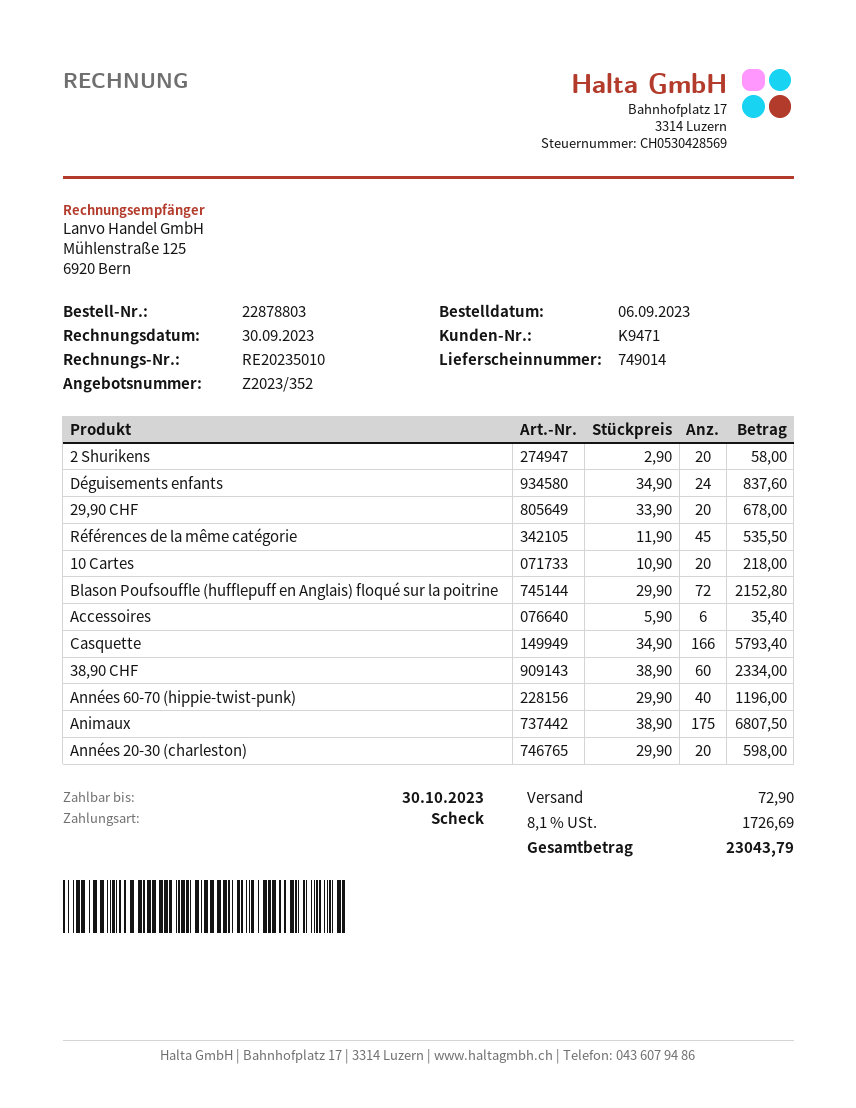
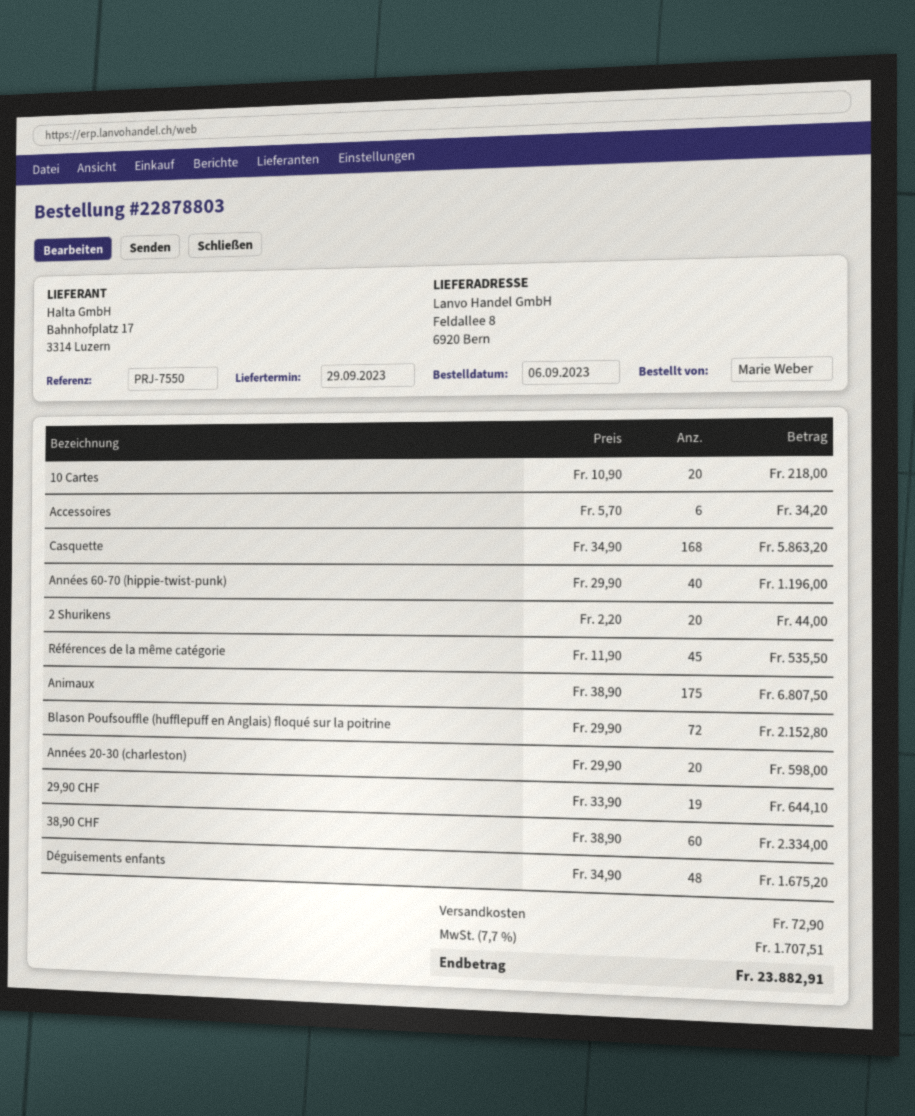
2 Shurikens: 20 x 2.90 = 58.00 -> 20 x 2.20 = 44.00
Déguisements enfants: 24 x 34.90 = 837.60 -> 48 x 34.90 = 1675.20
29,90 CHF: 20 x 33.90 = 678.00 -> 19 x 33.90 = 644.10
Accessoires: 6 x 5.90 = 35.40 -> 6 x 5.70 = 34.20
Casquette: 166 x 34.90 = 5793.40 -> 168 x 34.90 = 5863.20
tax: 8.1% = 1726.69 -> 7.7% = 1707.51
total: 23043.79 -> 23882.91

